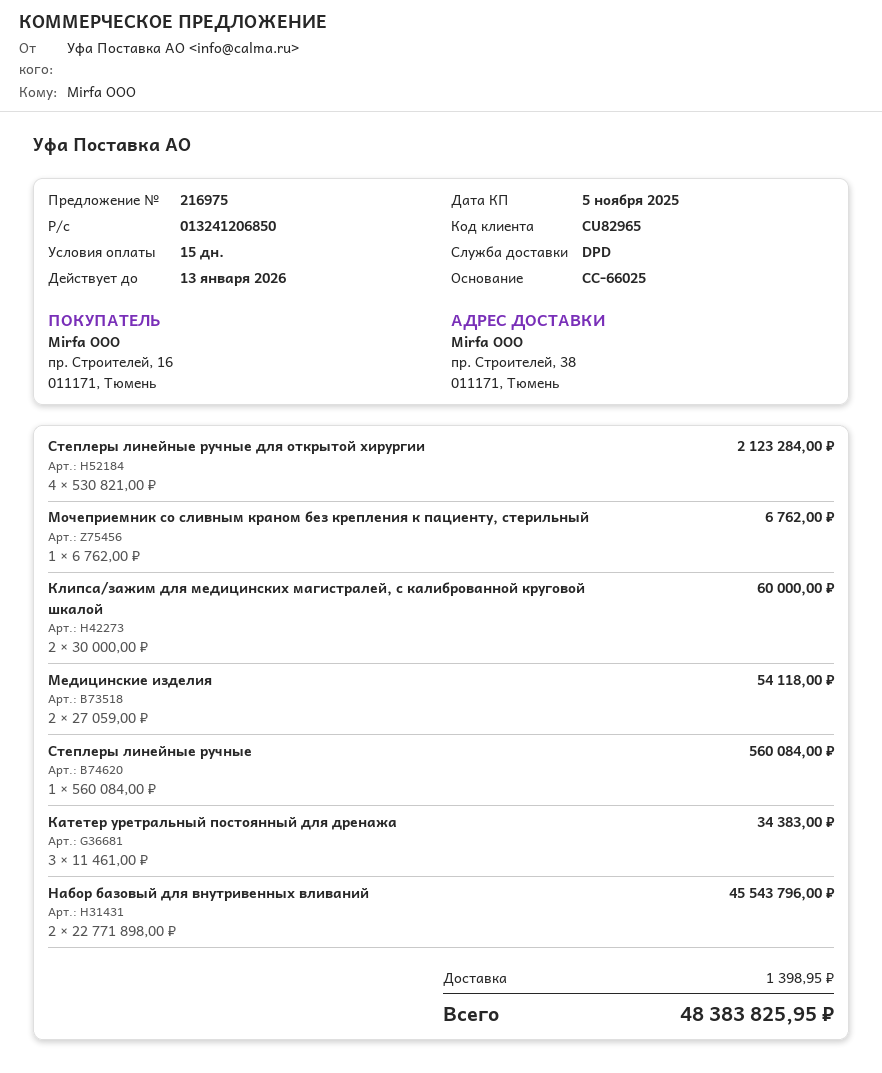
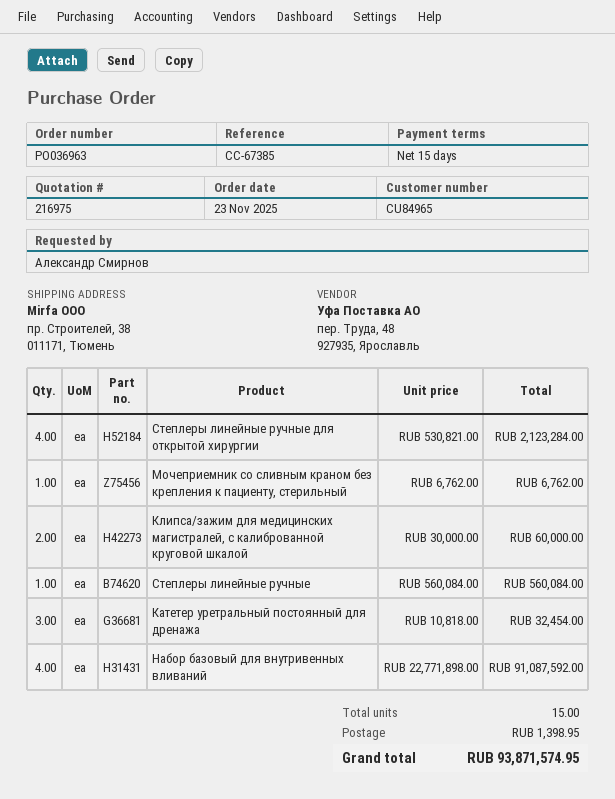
customer number: CU82965 -> CU84965
reference: CC-66025 -> CC-67385
Медицинские изделия: 2 x 27059.00 = 54118.00 -> none
Катетер уретральный постоянный для дренажа: 3 x 11461.00 = 34383.00 -> 3 x 10818.00 = 32454.00
Набор базовый для внутривенных вливаний: 2 x 22771898.00 = 45543796.00 -> 4 x 22771898.00 = 91087592.00
total: 48383825.95 -> 93871574.95

